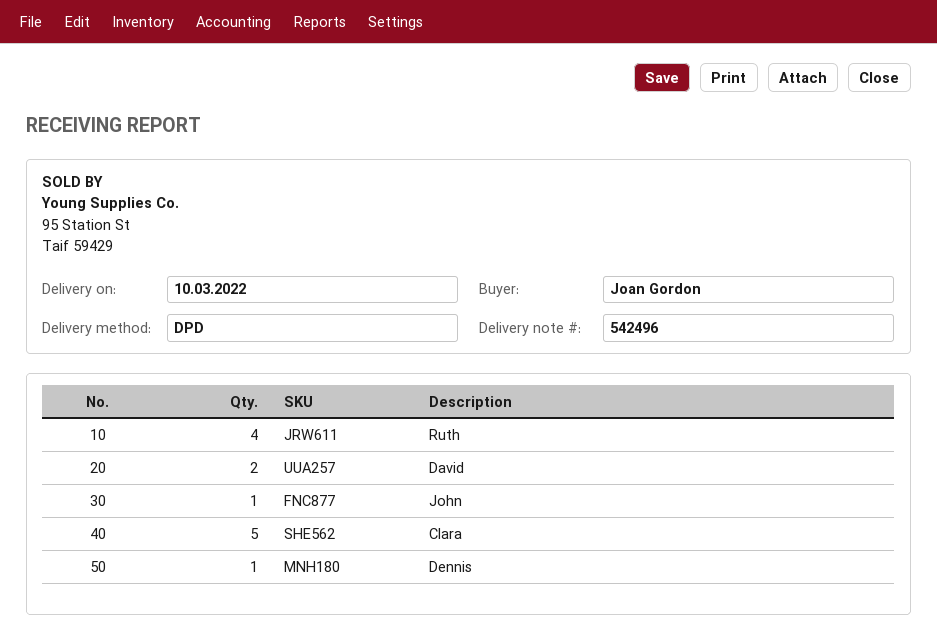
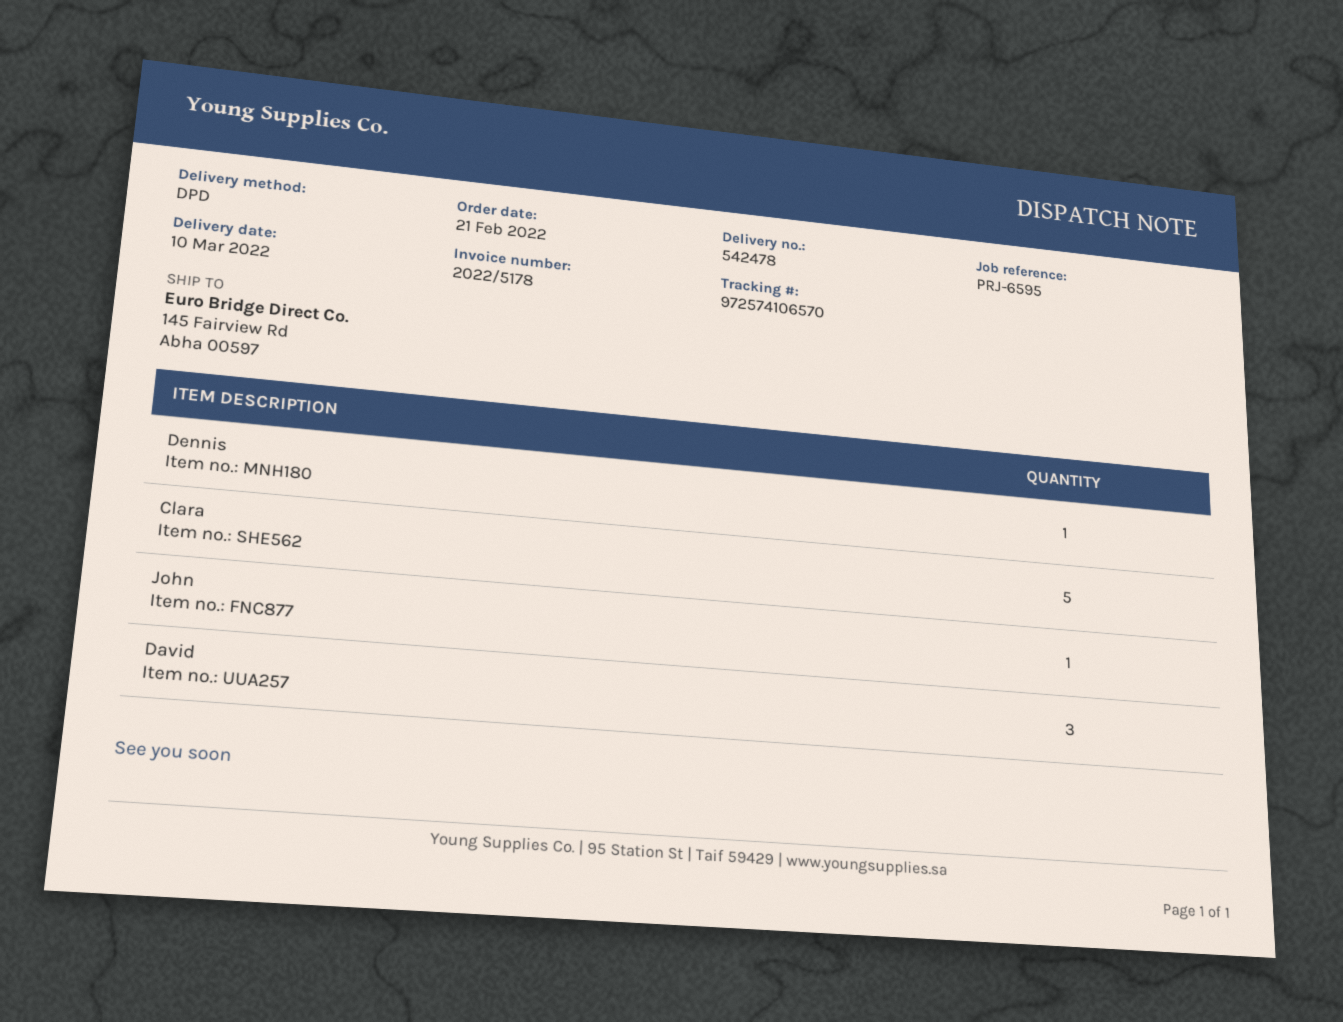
delivery note number: 542496 -> 542478
Ruth: 4 -> none
David: 2 -> 3

